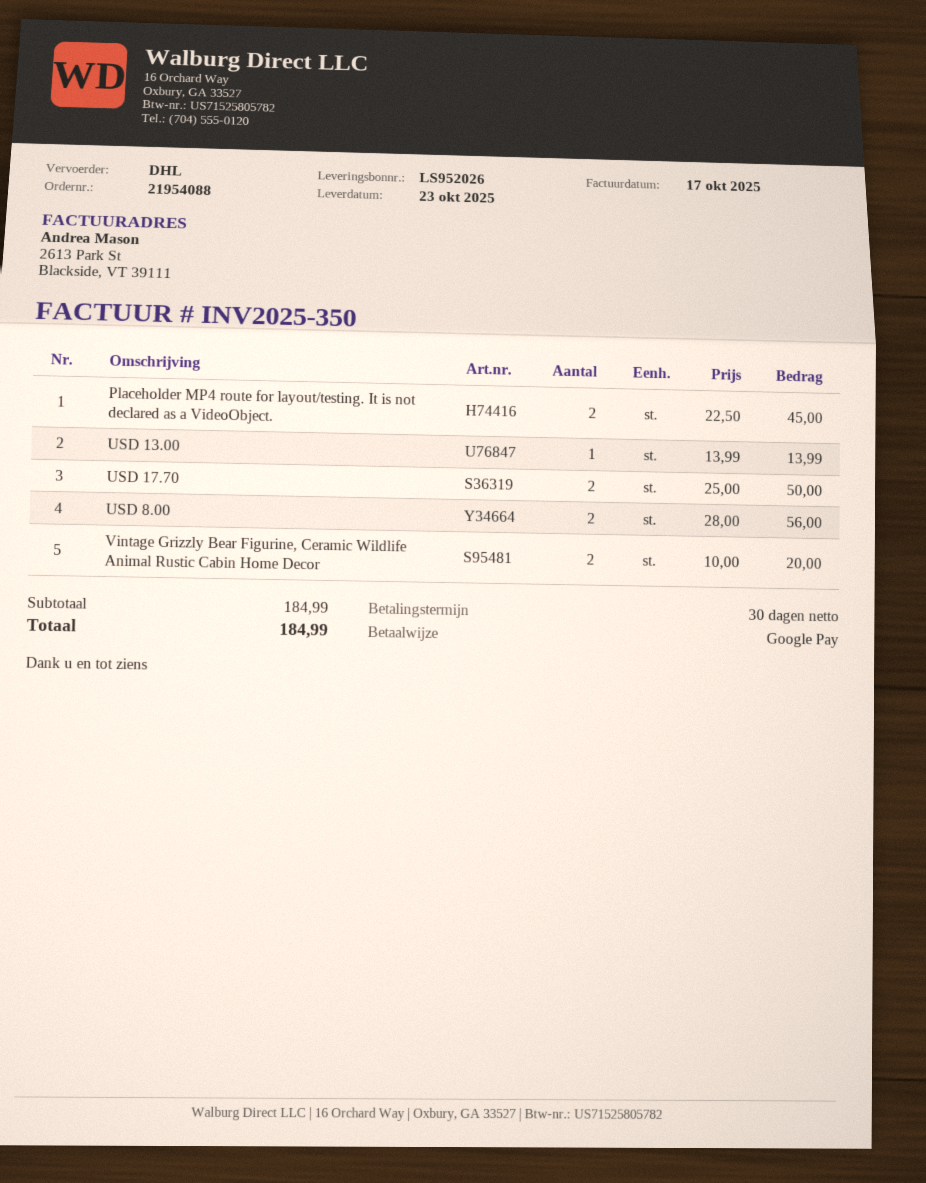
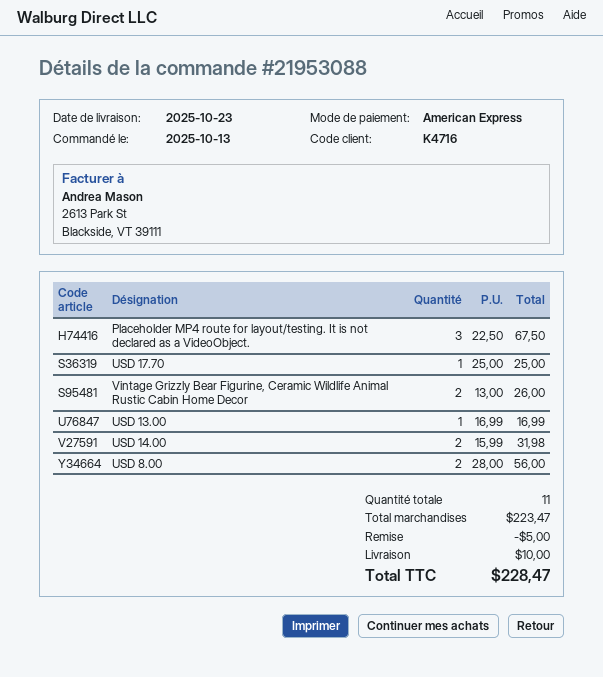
order number: 21954088 -> 21953088
payment method: Google Pay -> American Express
Placeholder MP4 route for layout/testing. It is not declared as a VideoObject.: 2 x 22.50 = 45.00 -> 3 x 22.50 = 67.50
USD 13.00: 1 x 13.99 = 13.99 -> 1 x 16.99 = 16.99
USD 17.70: 2 x 25.00 = 50.00 -> 1 x 25.00 = 25.00
Vintage Grizzly Bear Figurine, Ceramic Wildlife Animal Rustic Cabin Home Decor: 2 x 10.00 = 20.00 -> 2 x 13.00 = 26.00
USD 14.00: none -> 2 x 15.99 = 31.98
subtotal: 184.99 -> 223.47
discount: none -> 5.00
shipping: none -> 10.00
total: 184.99 -> 228.47

